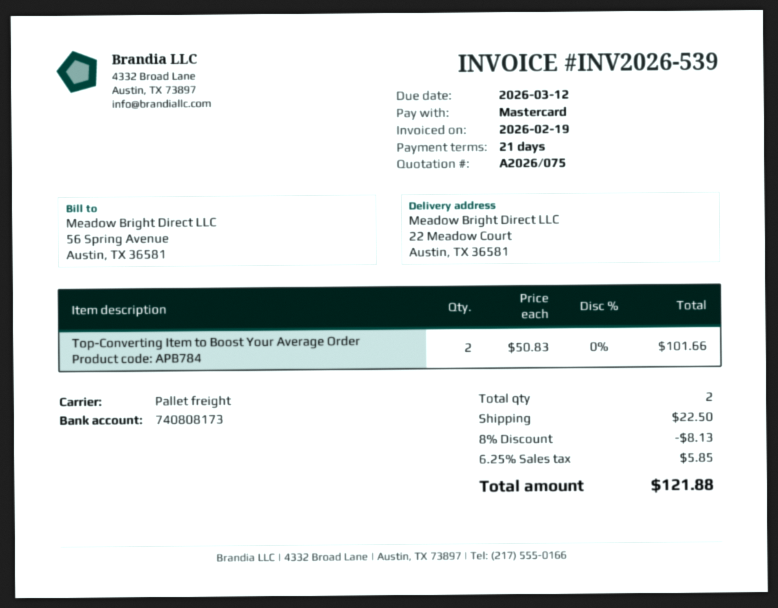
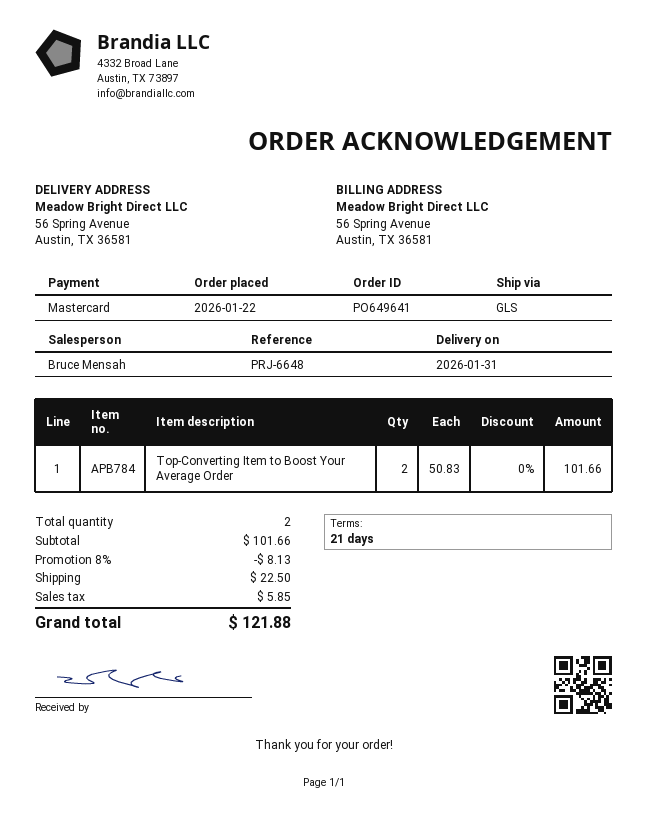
shipping method: pallet freight -> GLS
ship to: 22 Meadow Court, Austin, TX 36581 -> 56 Spring Avenue, Austin, TX 36581

